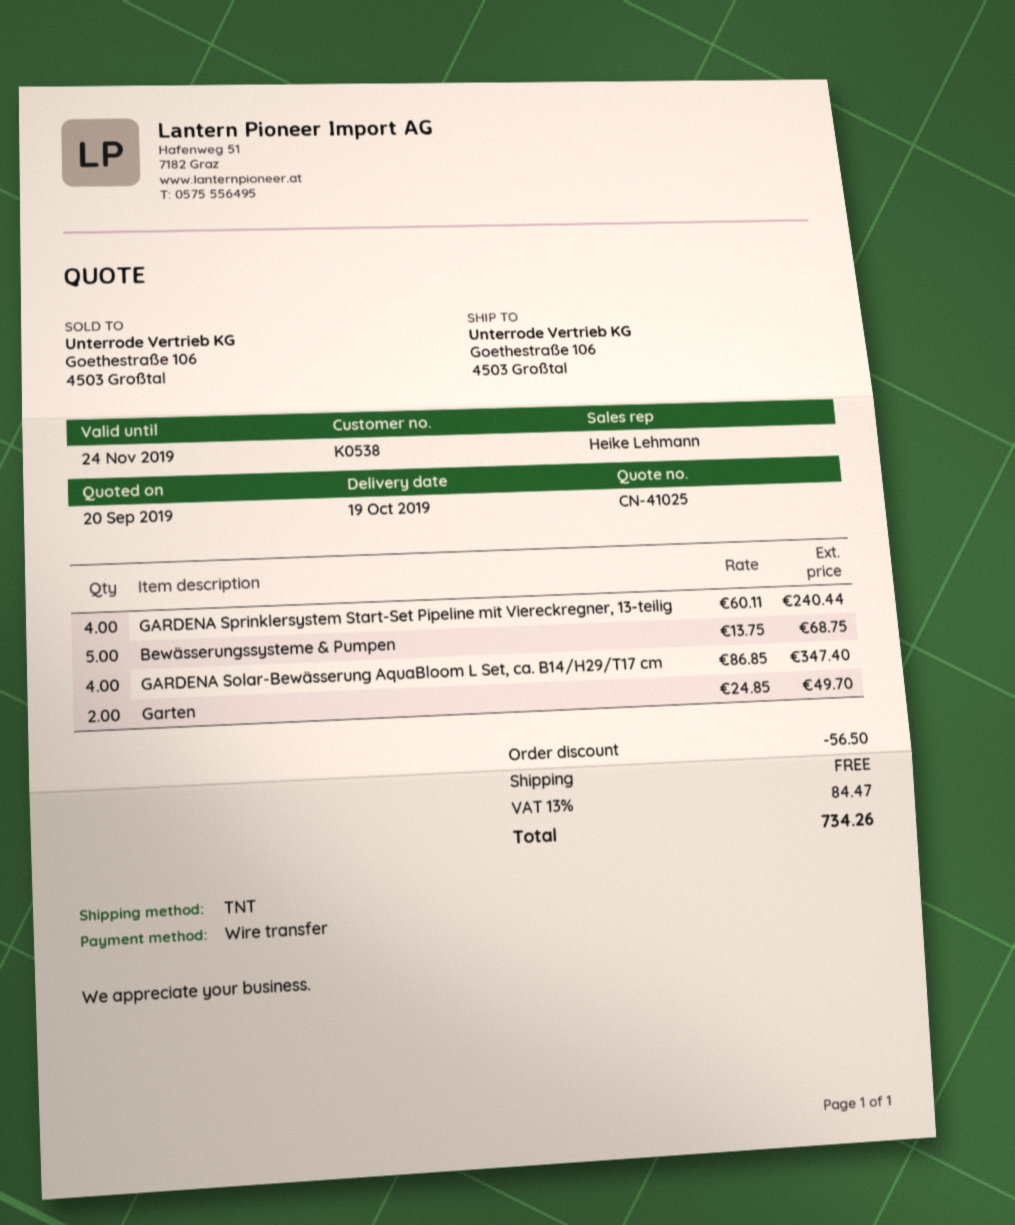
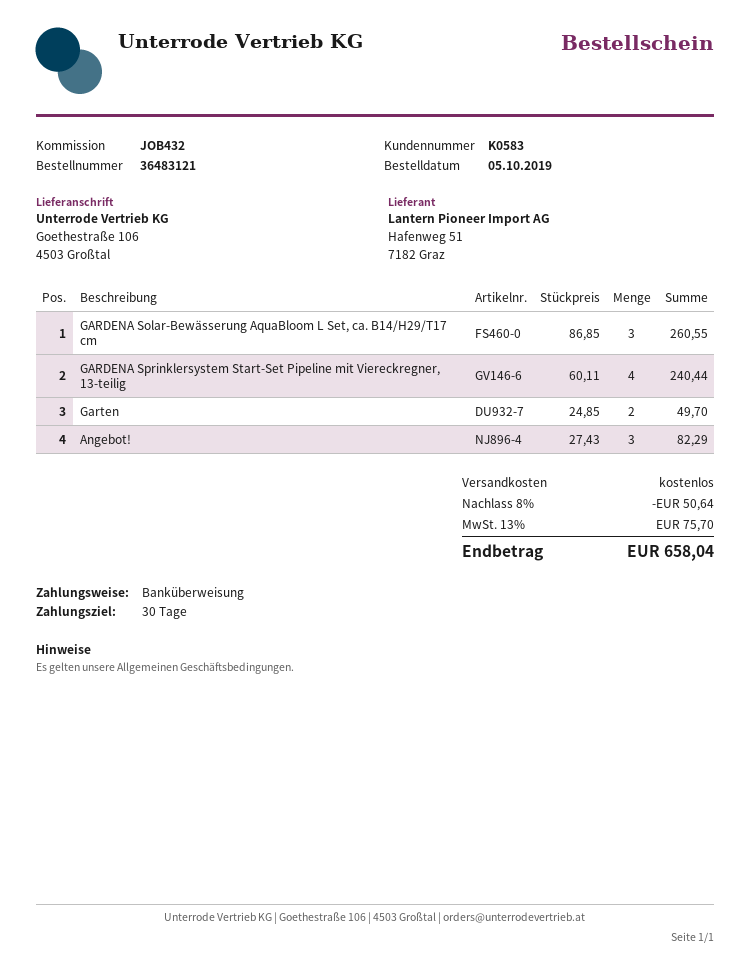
customer number: K0538 -> K0583
Bewässerungssysteme & Pumpen: 5 x 13.75 = 68.75 -> none
GARDENA Solar-Bewässerung AquaBloom L Set, ca. B14/H29/T17 cm: 4 x 86.85 = 347.40 -> 3 x 86.85 = 260.55
Angebot!: none -> 3 x 27.43 = 82.29
discount: 56.50 -> 50.64
tax: 13% = 84.47 -> 13% = 75.70
total: 734.26 -> 658.04

